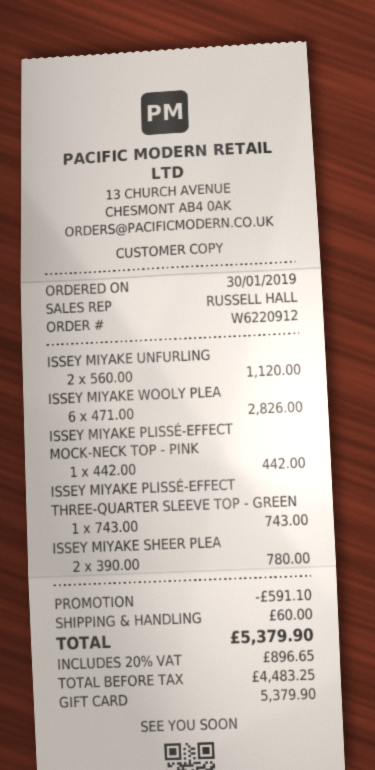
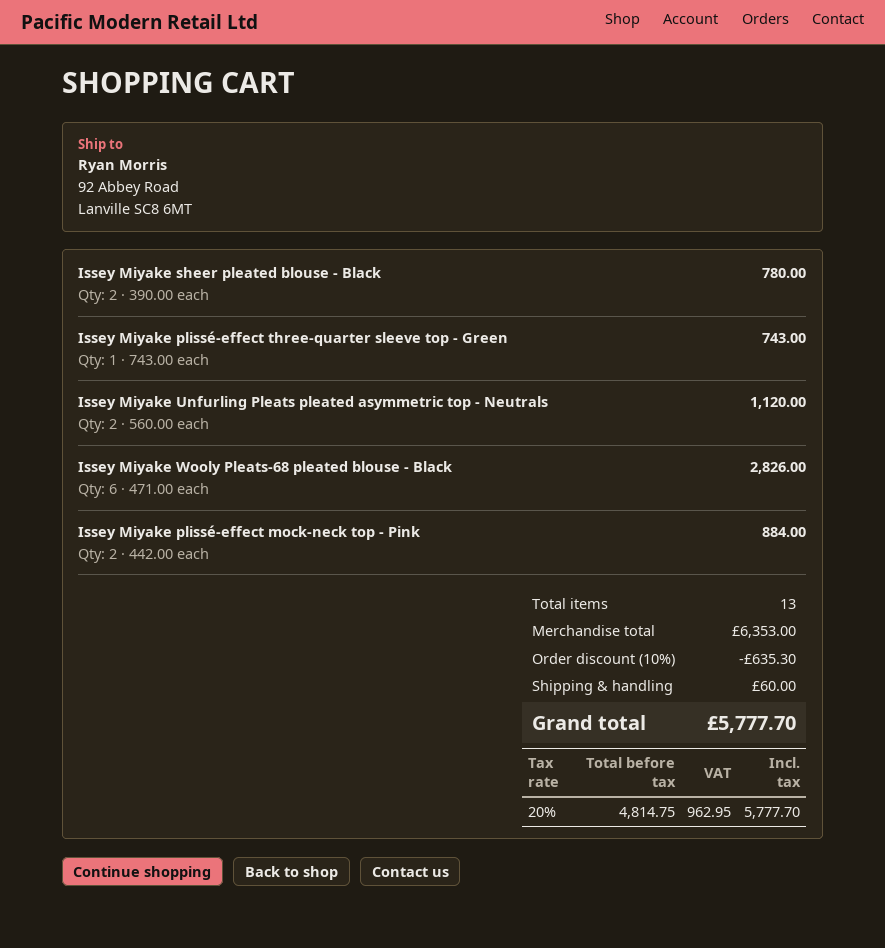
ISSEY MIYAKE PLISSÉ-EFFECT MOCK-NECK TOP - PINK: 1 x 442.00 = 442.00 -> 2 x 442.00 = 884.00
discount: 591.10 -> 635.30
net: 4483.25 -> 4814.75
tax: 20% = 896.65 -> 20% = 962.95
total: 5379.90 -> 5777.70

